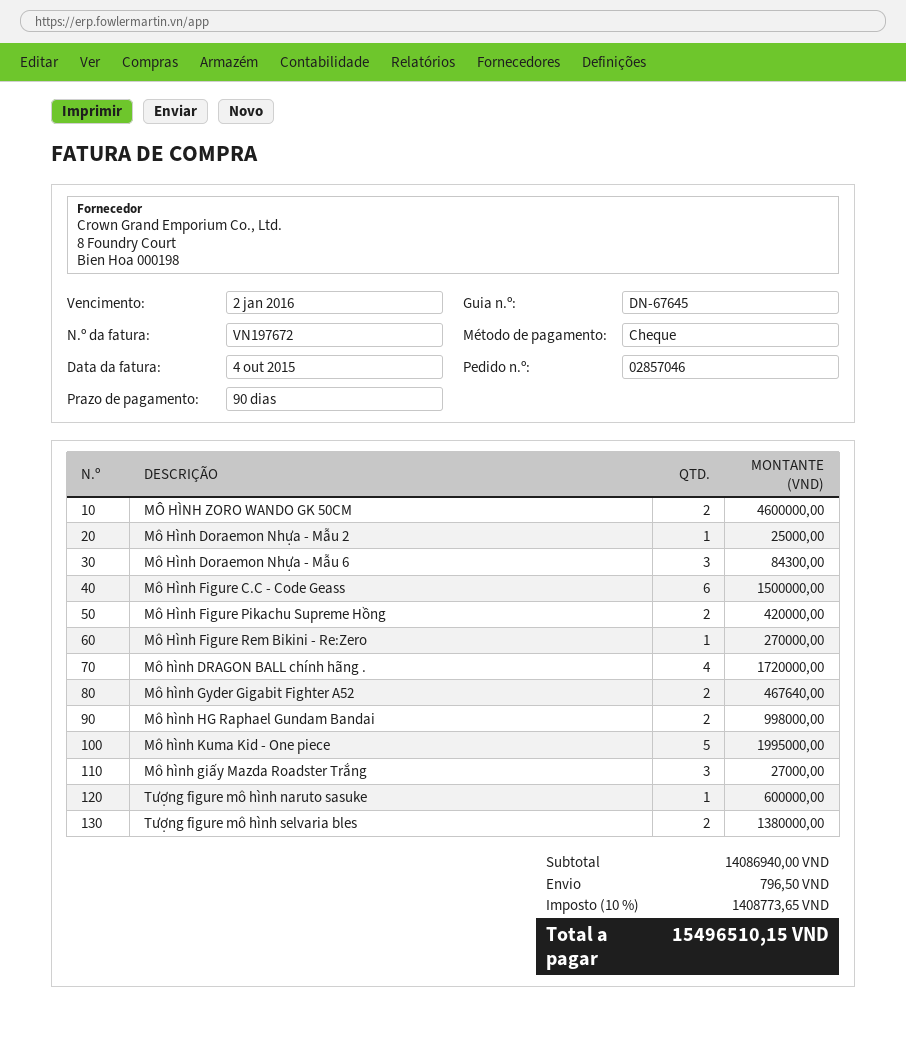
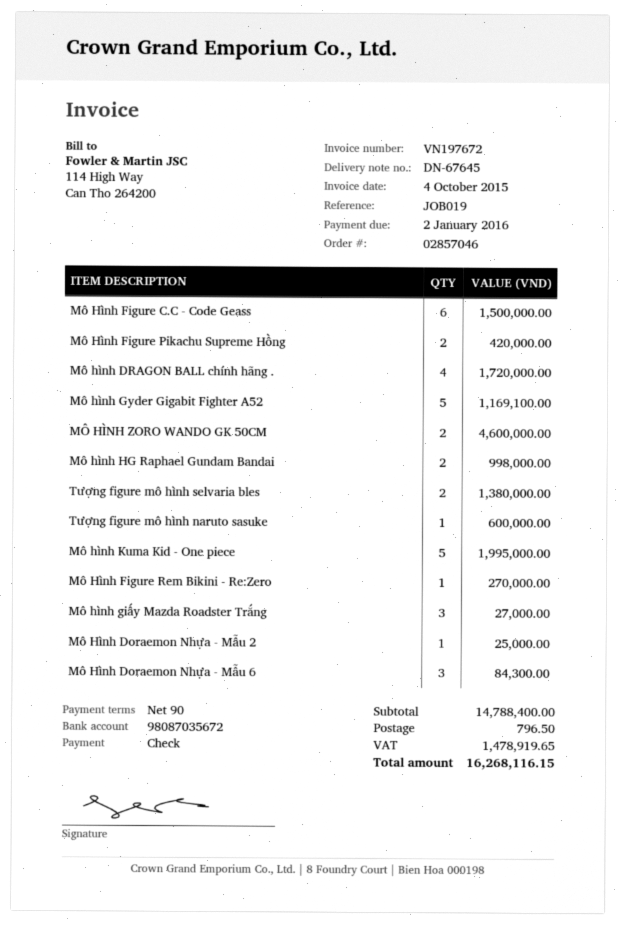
Mô hình Gyder Gigabit Fighter A52: 2 for 467640.00 -> 5 for 1169100.00
subtotal: 14086940.00 -> 14788400.00
tax: 1408773.65 -> 1478919.65
total: 15496510.15 -> 16268116.15

